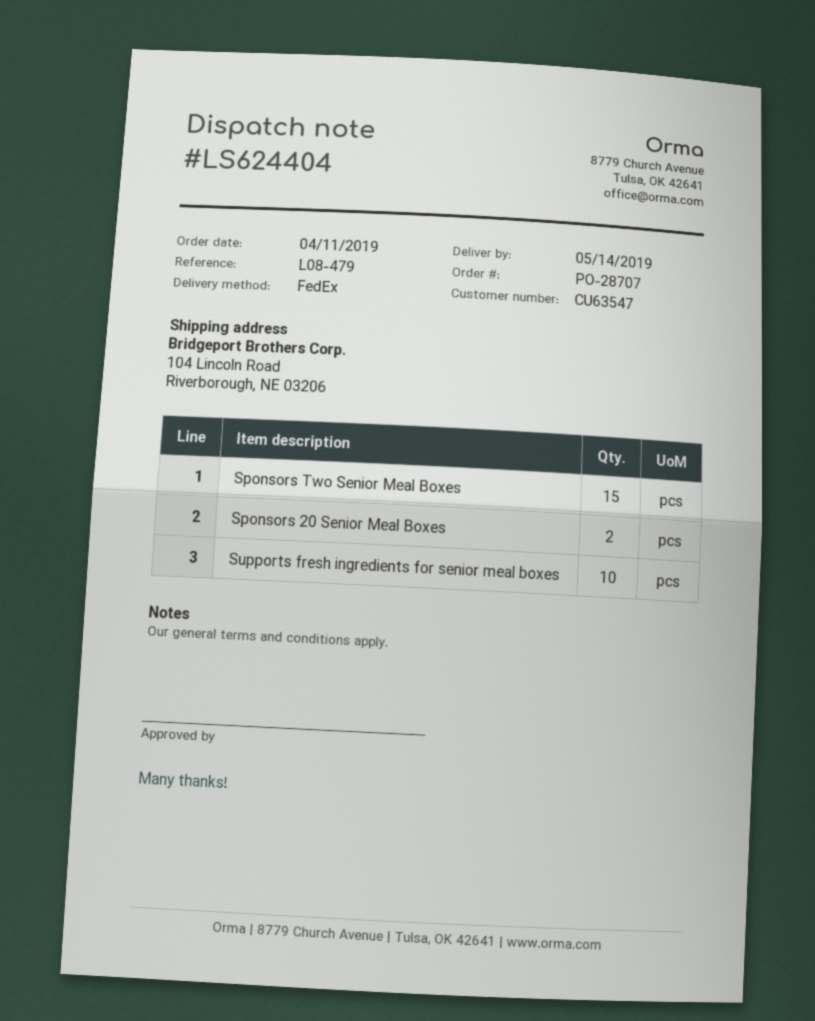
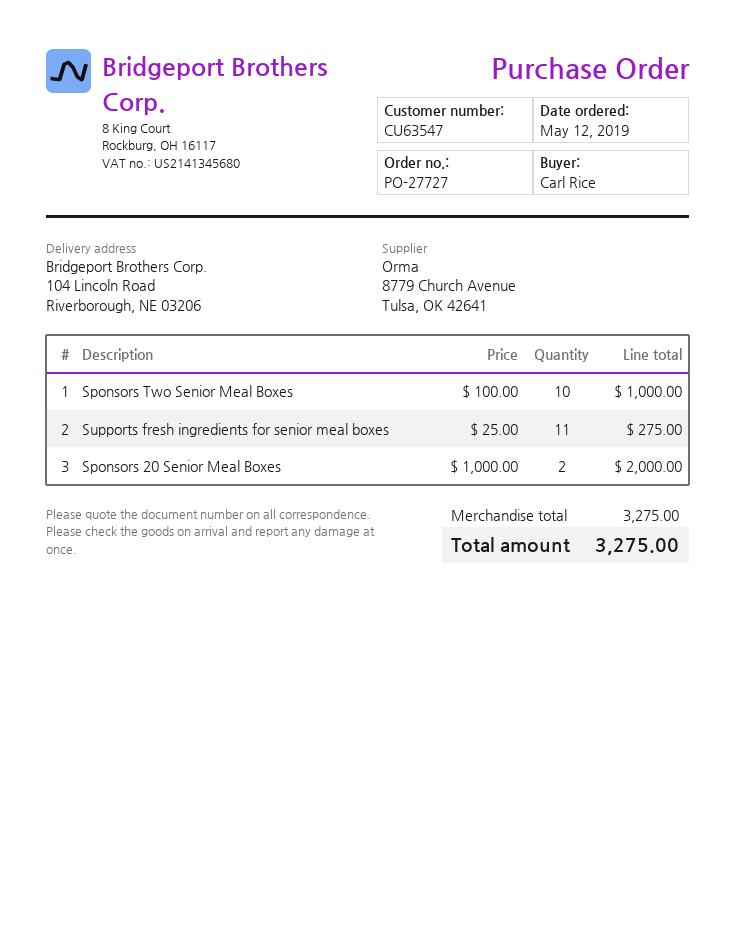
order number: PO-28707 -> PO-27727
order date: 2019-04-11 -> 2019-05-12
Sponsors Two Senior Meal Boxes: 15 -> 10
Supports fresh ingredients for senior meal boxes: 10 -> 11

